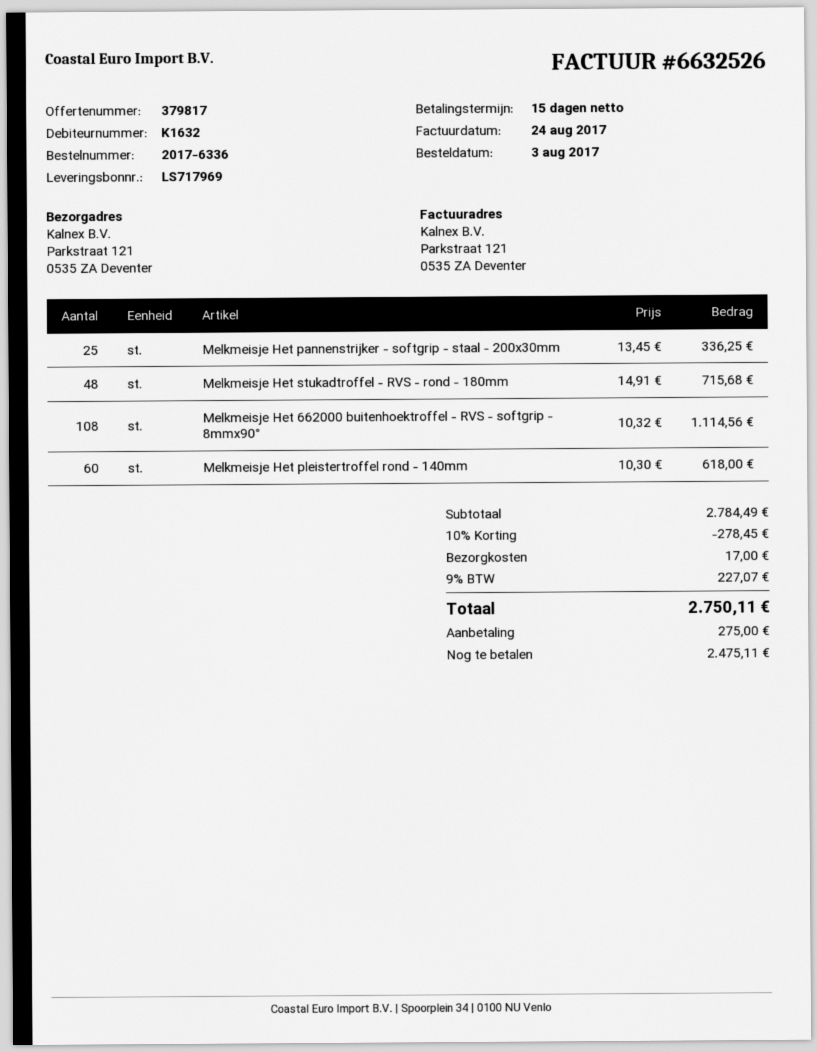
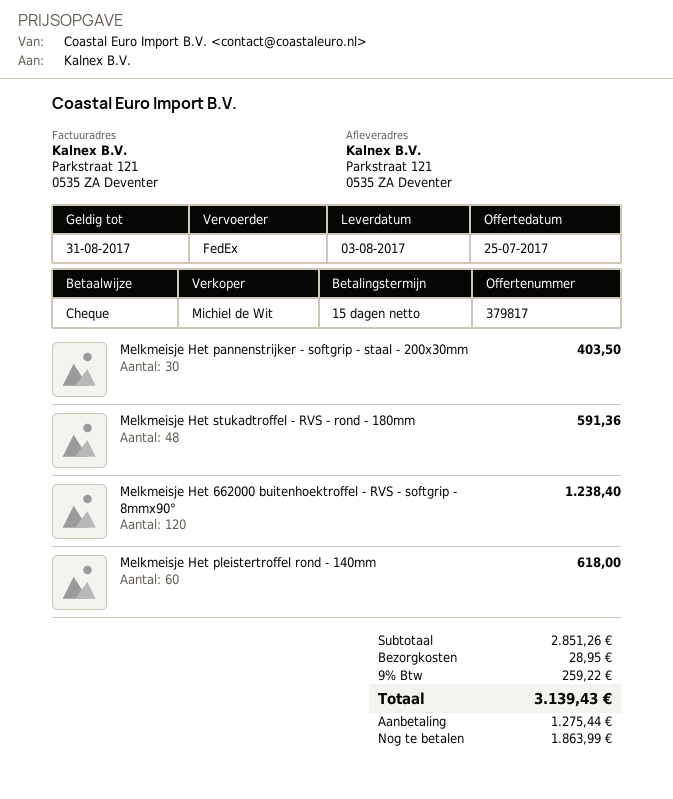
Melkmeisje Het pannenstrijker - softgrip - staal - 200x30mm: 25 for 336.25 -> 30 for 403.50
Melkmeisje Het stukadtroffel - RVS - rond - 180mm: 48 for 715.68 -> 48 for 591.36
Melkmeisje Het 662000 buitenhoektroffel - RVS - softgrip - 8mmx90°: 108 for 1114.56 -> 120 for 1238.40
subtotal: 2784.49 -> 2851.26
discount: 10% = 278.45 -> none
shipping: 17.00 -> 28.95
tax: 9% = 227.07 -> 9% = 259.22
total: 2750.11 -> 3139.43
deposit: 275.00 -> 1275.44
balance: 2475.11 -> 1863.99

